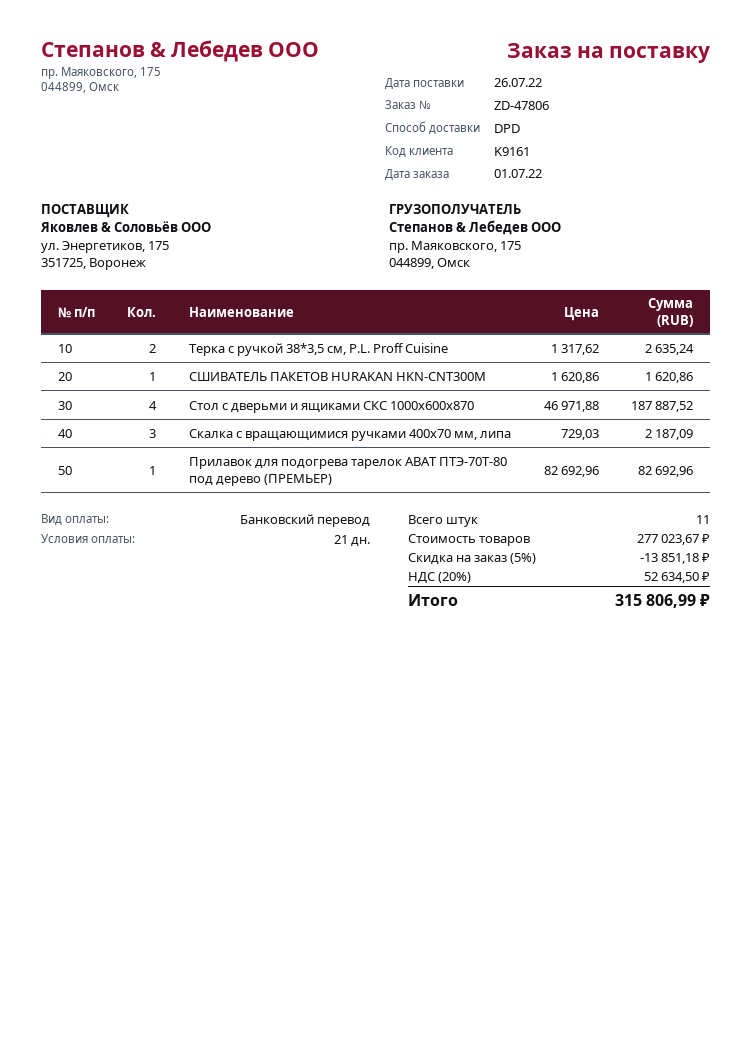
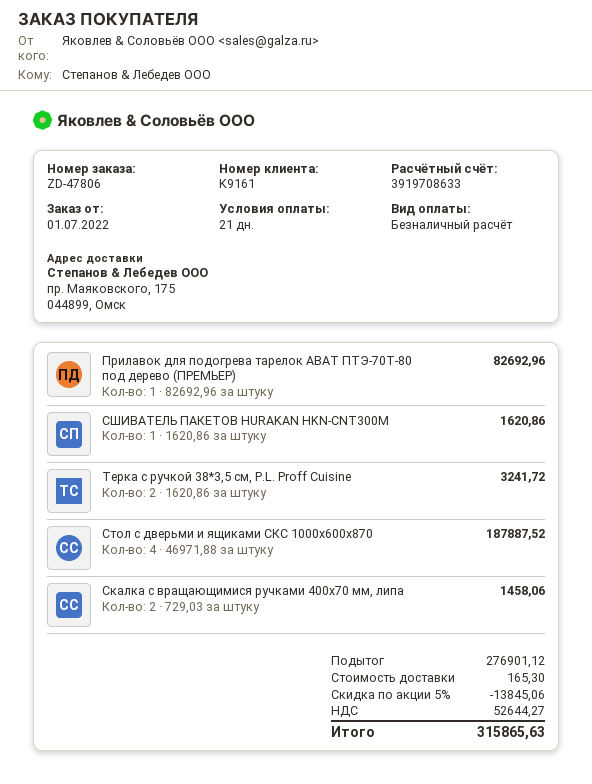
Терка с ручкой 38*3,5 см, P.L. Proff Cuisine: 2 x 1317.62 = 2635.24 -> 2 x 1620.86 = 3241.72
Скалка с вращающимися ручками 400х70 мм, липа: 3 x 729.03 = 2187.09 -> 2 x 729.03 = 1458.06
subtotal: 277023.67 -> 276901.12
discount: 5% = 13851.18 -> 5% = 13845.06
shipping: none -> 165.30
tax: 52634.50 -> 52644.27
total: 315806.99 -> 315865.63

